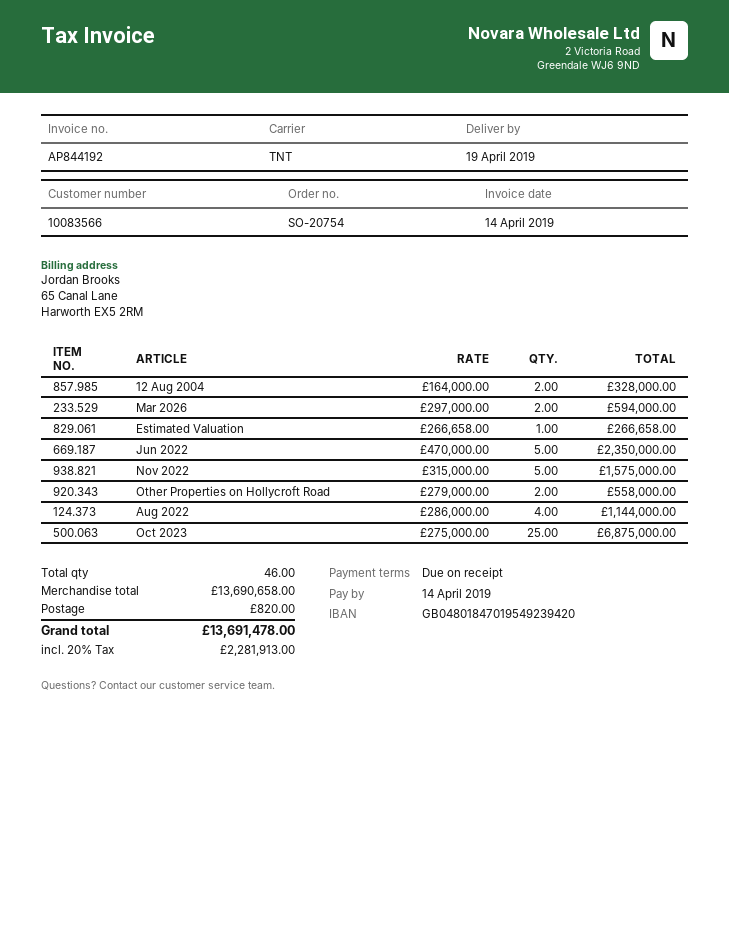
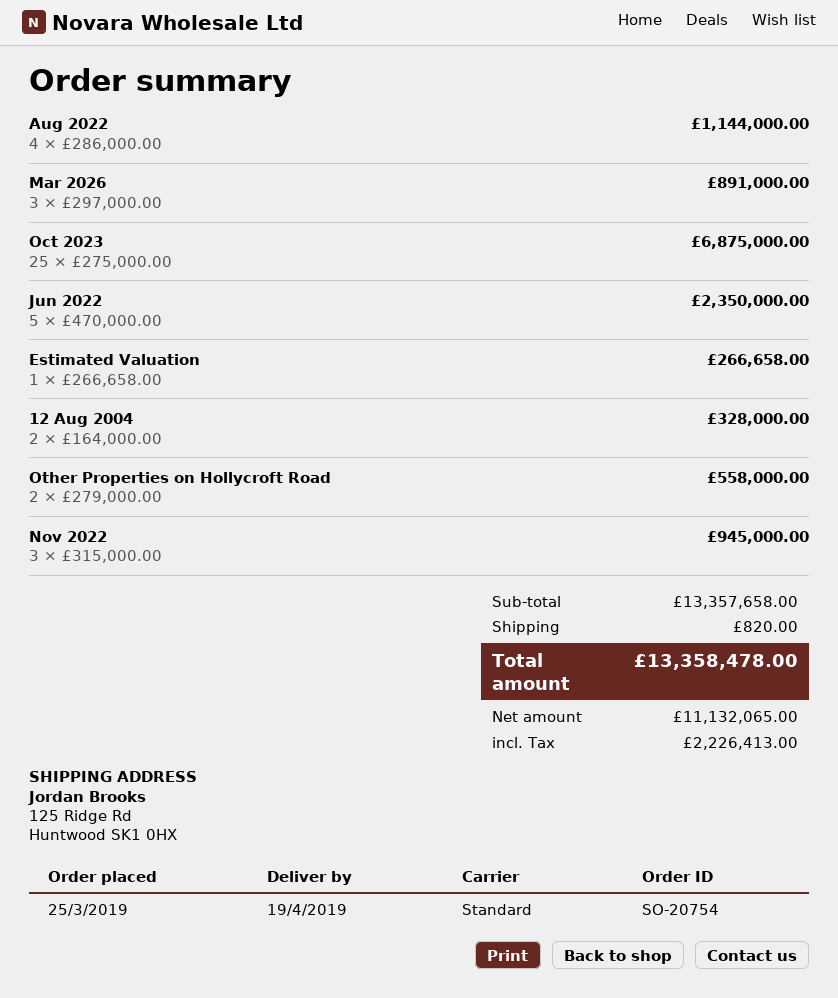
shipping method: TNT -> standard
Mar 2026: 2 x 297000.00 = 594000.00 -> 3 x 297000.00 = 891000.00
Nov 2022: 5 x 315000.00 = 1575000.00 -> 3 x 315000.00 = 945000.00
subtotal: 13690658.00 -> 13357658.00
tax: 2281913.00 -> 2226413.00
total: 13691478.00 -> 13358478.00

